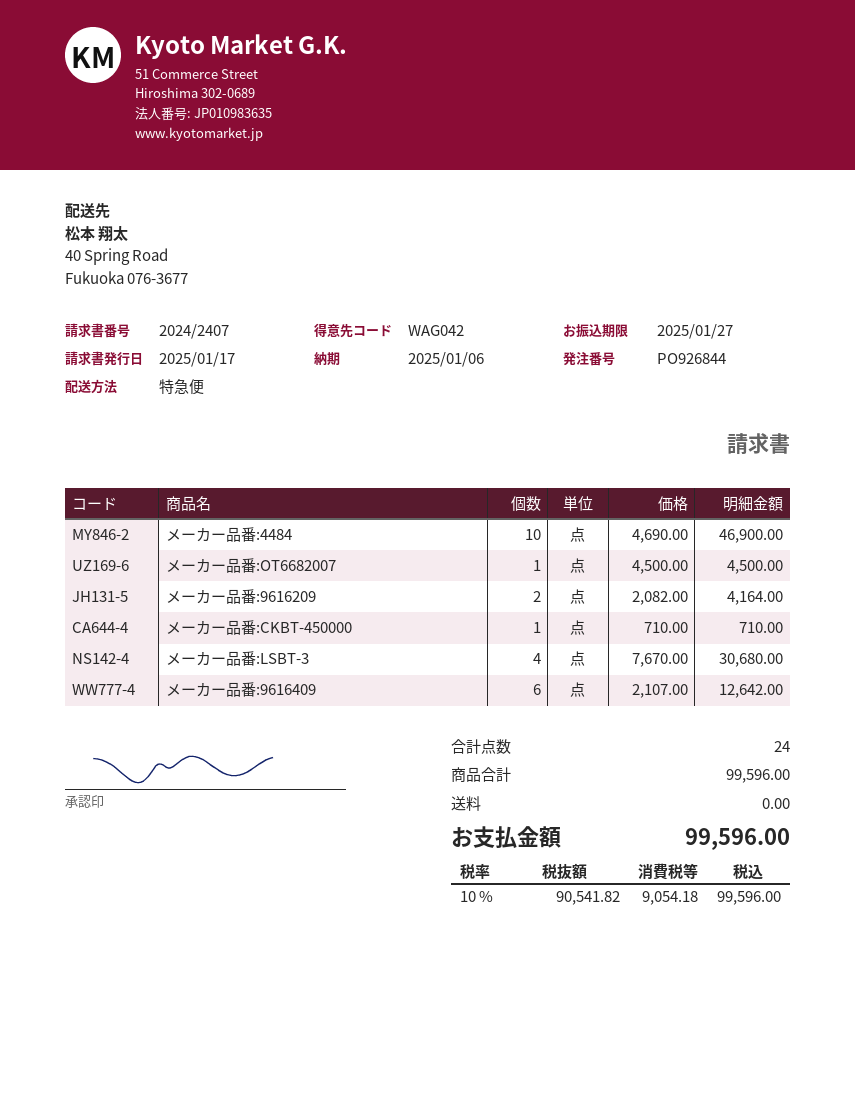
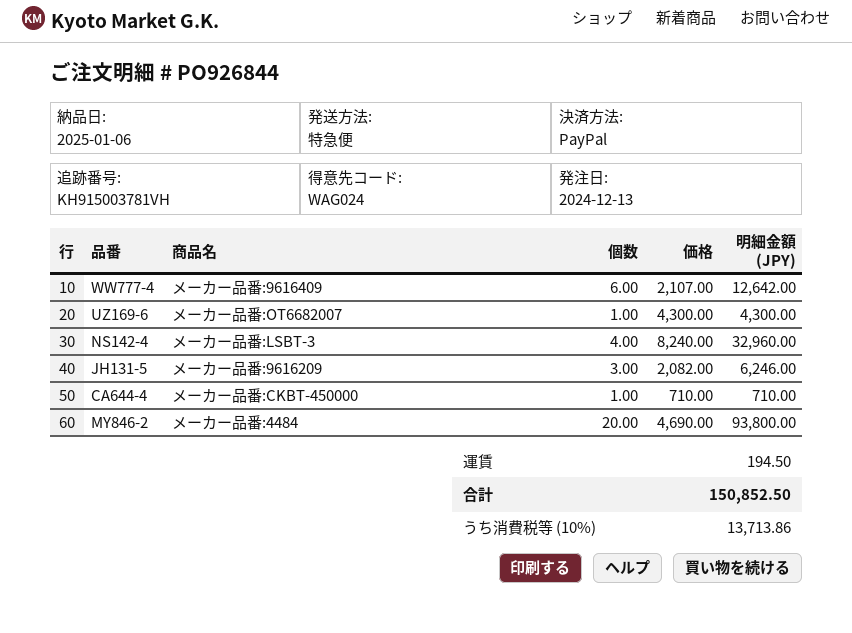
customer number: WAG042 -> WAG024
メーカー品番:4484: 10 x 4690.00 = 46900.00 -> 20 x 4690.00 = 93800.00
メーカー品番:OT6682007: 1 x 4500.00 = 4500.00 -> 1 x 4300.00 = 4300.00
メーカー品番:9616209: 2 x 2082.00 = 4164.00 -> 3 x 2082.00 = 6246.00
メーカー品番:LSBT-3: 4 x 7670.00 = 30680.00 -> 4 x 8240.00 = 32960.00
shipping: 0.00 -> 194.50
tax: 10% = 9054.18 -> 10% = 13713.86
total: 99596.00 -> 150852.50

